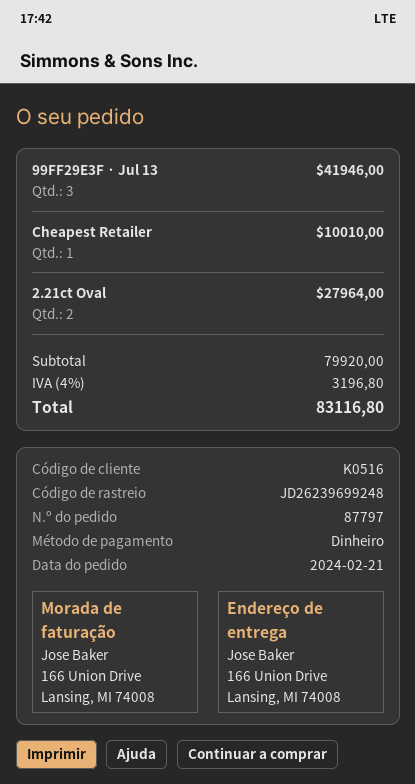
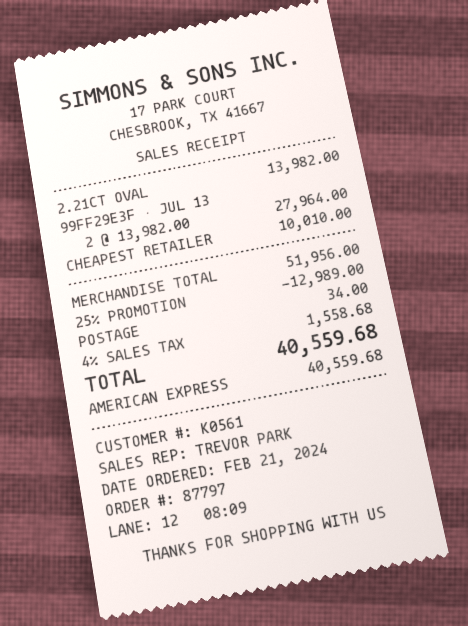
customer number: K0516 -> K0561
payment method: cash -> American Express
99FF29E3F · Jul 13: 3 for 41946.00 -> 2 for 27964.00
2.21ct Oval: 2 for 27964.00 -> 1 for 13982.00
subtotal: 79920.00 -> 51956.00
discount: none -> 25% = 12989.00
shipping: none -> 34.00
tax: 4% = 3196.80 -> 4% = 1558.68
total: 83116.80 -> 40559.68

